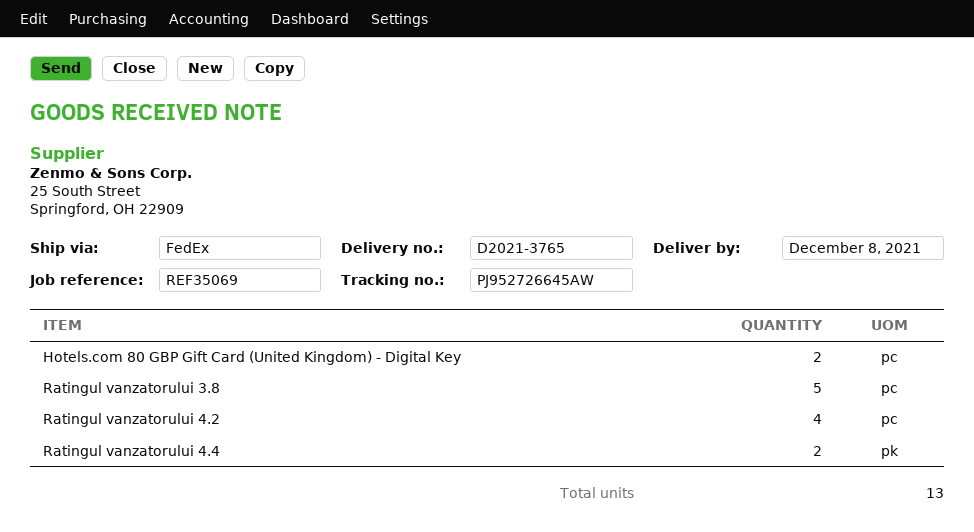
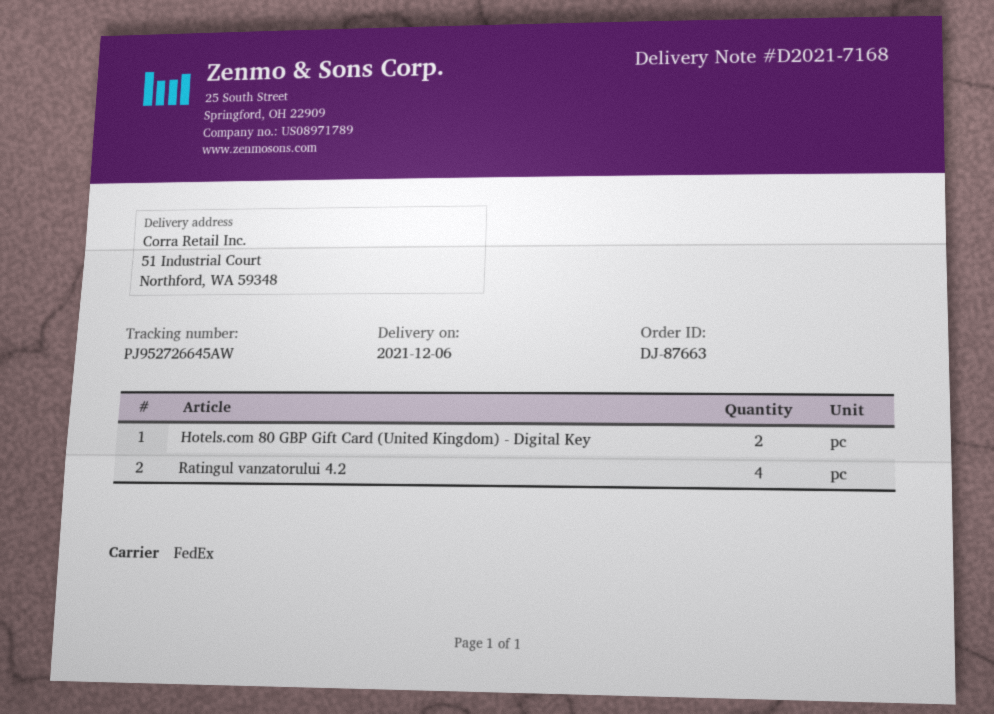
delivery note number: D2021-3765 -> D2021-7168
delivery date: 2021-12-08 -> 2021-12-06
Ratingul vanzatorului 3.8: 5 -> none
Ratingul vanzatorului 4.4: 2 -> none

